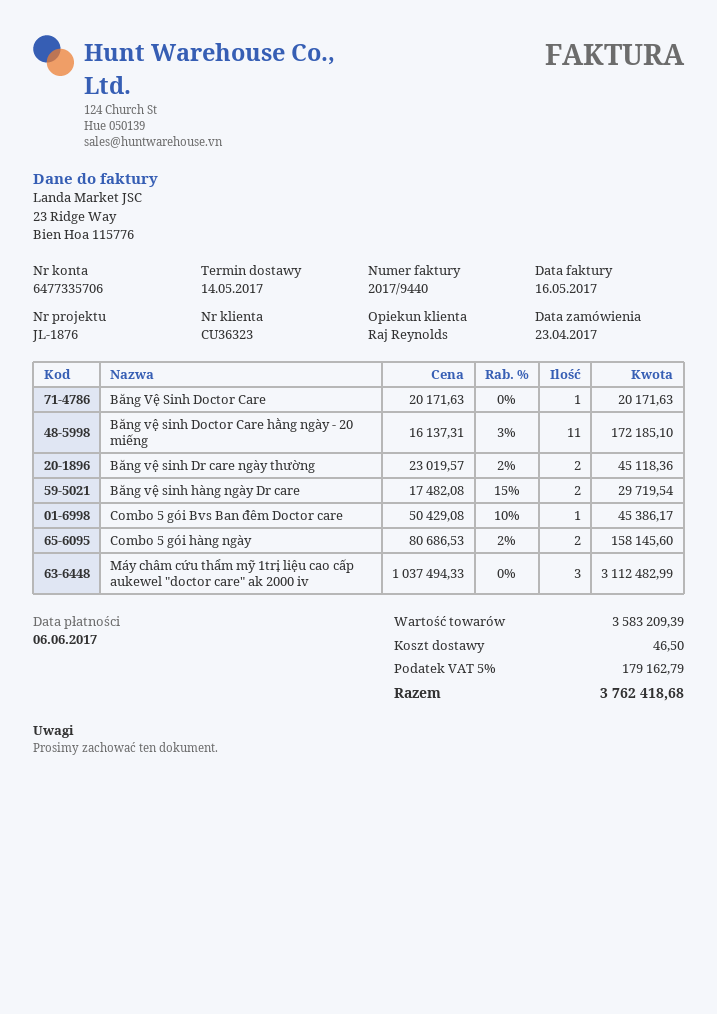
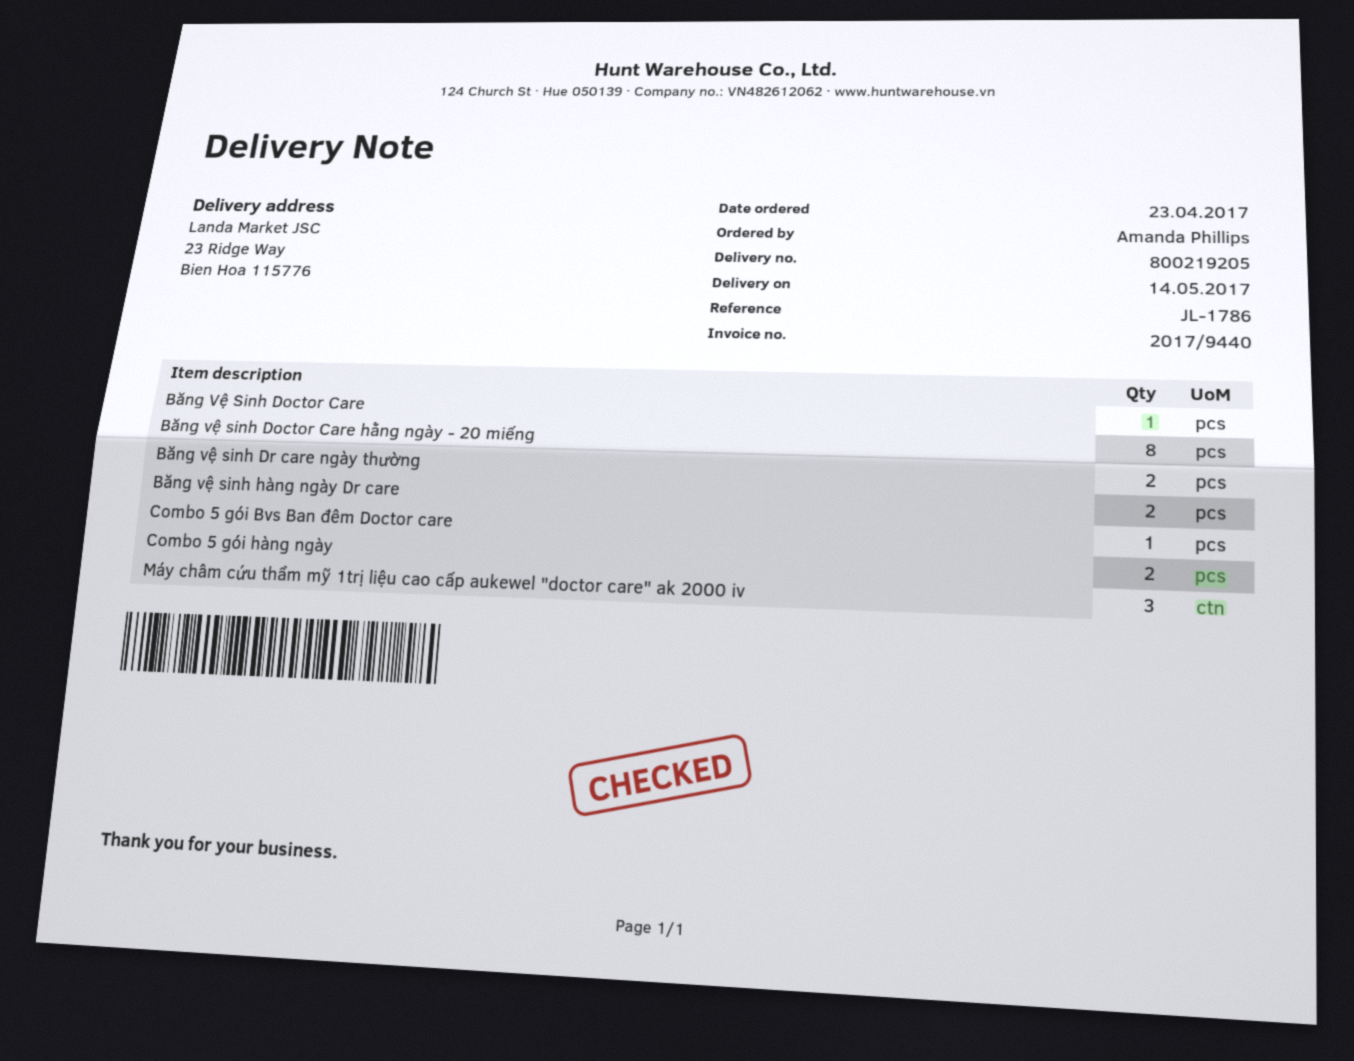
reference: JL-1876 -> JL-1786
Băng vệ sinh Doctor Care hằng ngày - 20 miếng: 11 -> 8

